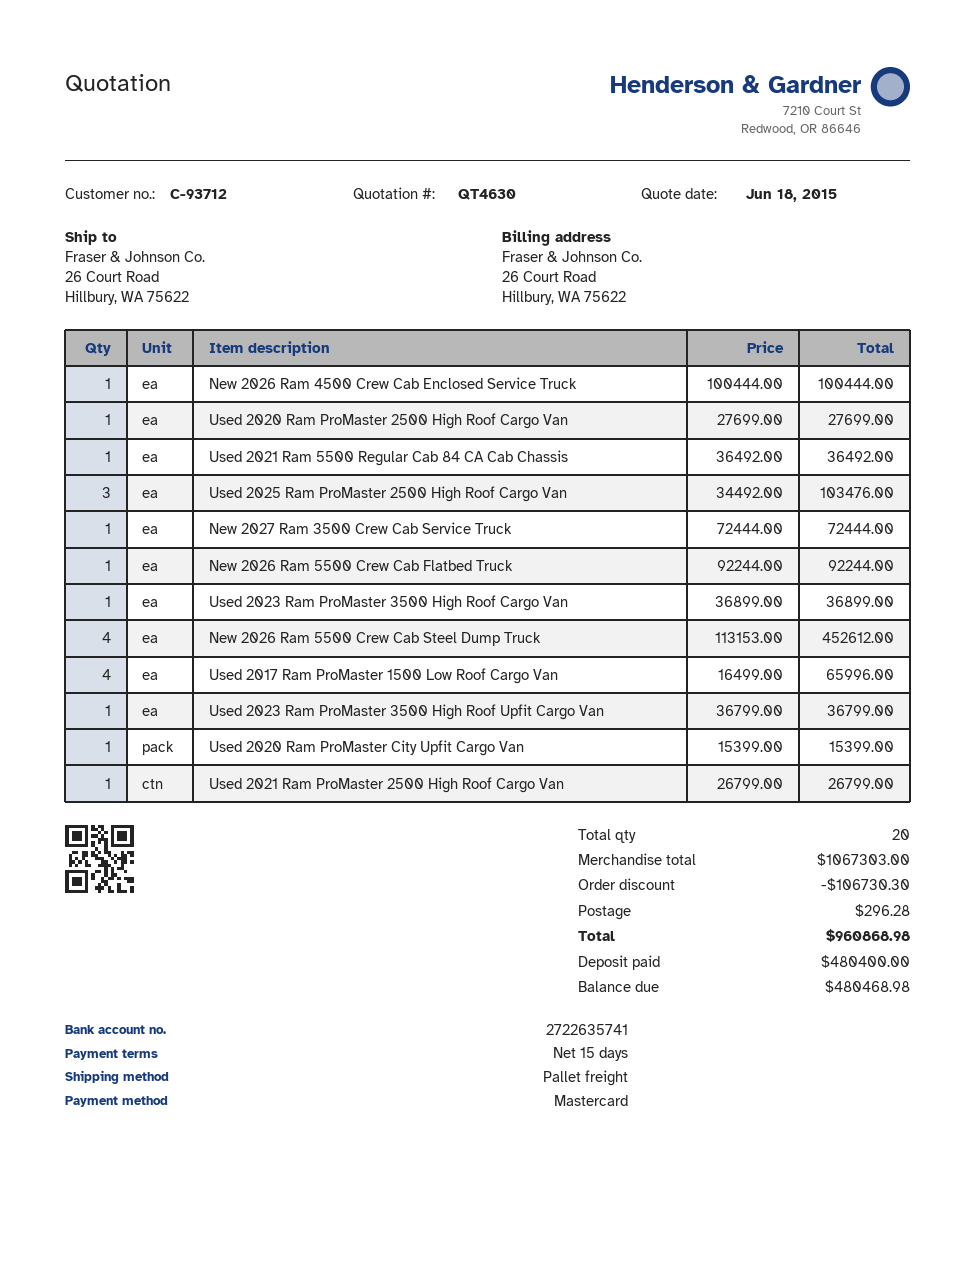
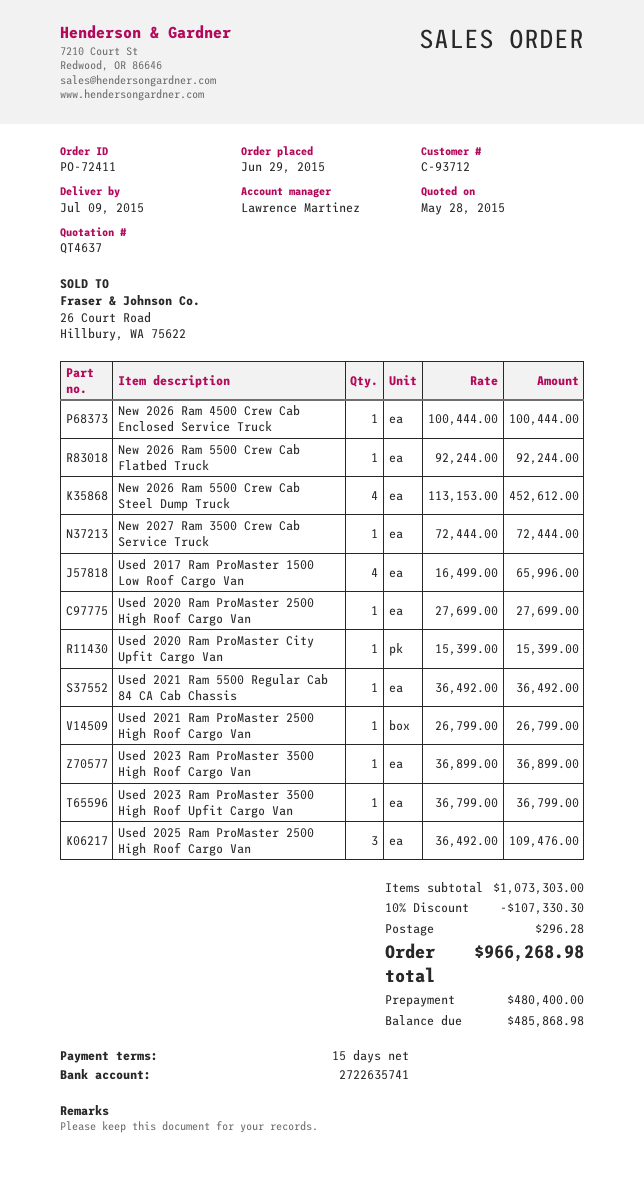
quote number: QT4630 -> QT4637
quote date: 2015-06-18 -> 2015-05-28
Used 2025 Ram ProMaster 2500 High Roof Cargo Van: 3 x 34492.00 = 103476.00 -> 3 x 36492.00 = 109476.00
subtotal: 1067303.00 -> 1073303.00
discount: 106730.30 -> 107330.30
total: 960868.98 -> 966268.98
balance: 480468.98 -> 485868.98

